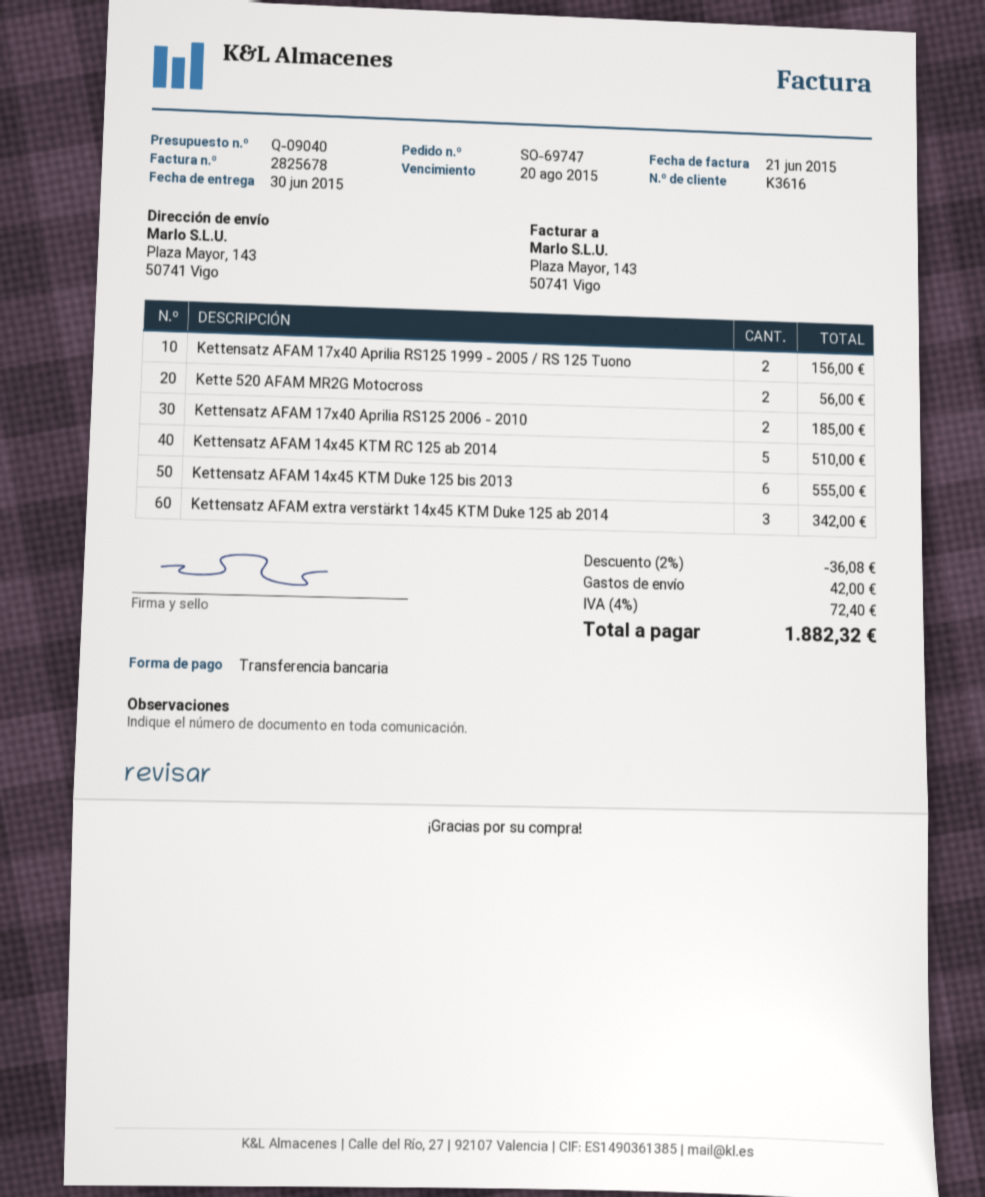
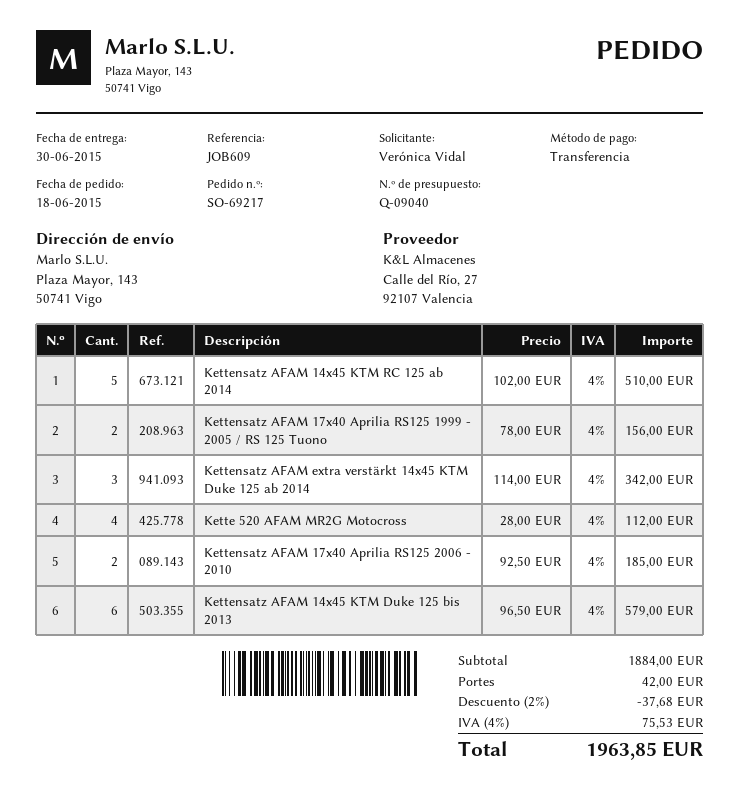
order number: SO-69747 -> SO-69217
Kette 520 AFAM MR2G Motocross: 2 for 56.00 -> 4 for 112.00
Kettensatz AFAM 14x45 KTM Duke 125 bis 2013: 6 for 555.00 -> 6 for 579.00
discount: 2% = 36.08 -> 2% = 37.68
tax: 4% = 72.40 -> 4% = 75.53
total: 1882.32 -> 1963.85

